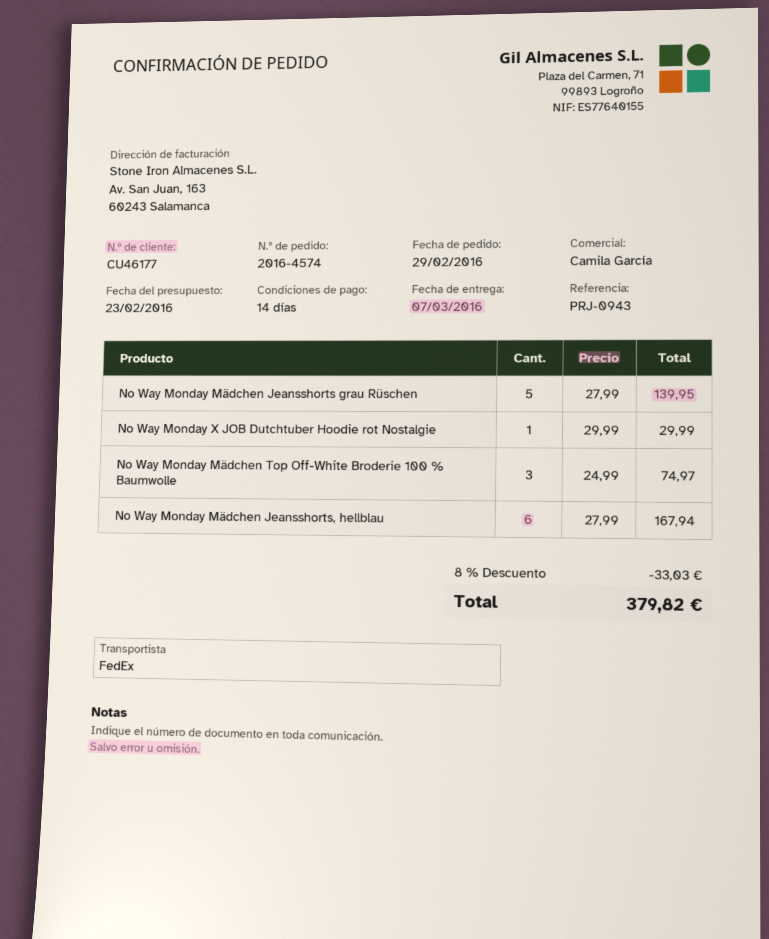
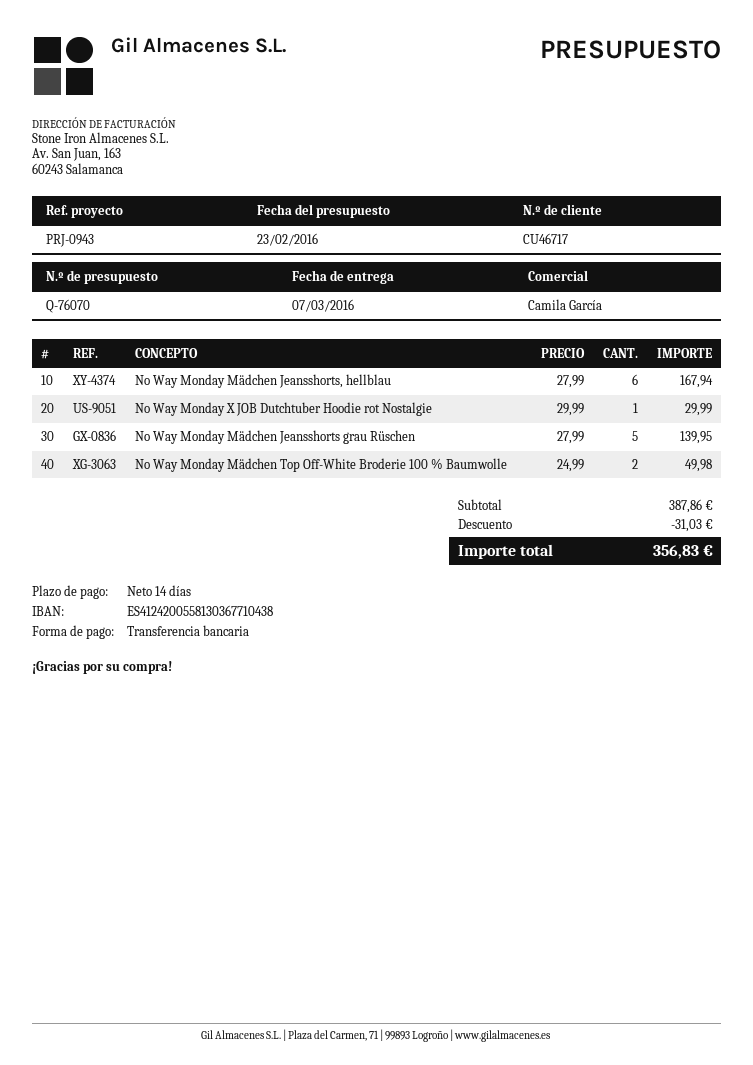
customer number: CU46177 -> CU46717
No Way Monday Mädchen Top Off-White Broderie 100 % Baumwolle: 3 x 24.99 = 74.97 -> 2 x 24.99 = 49.98
discount: 33.03 -> 31.03
total: 379.82 -> 356.83

